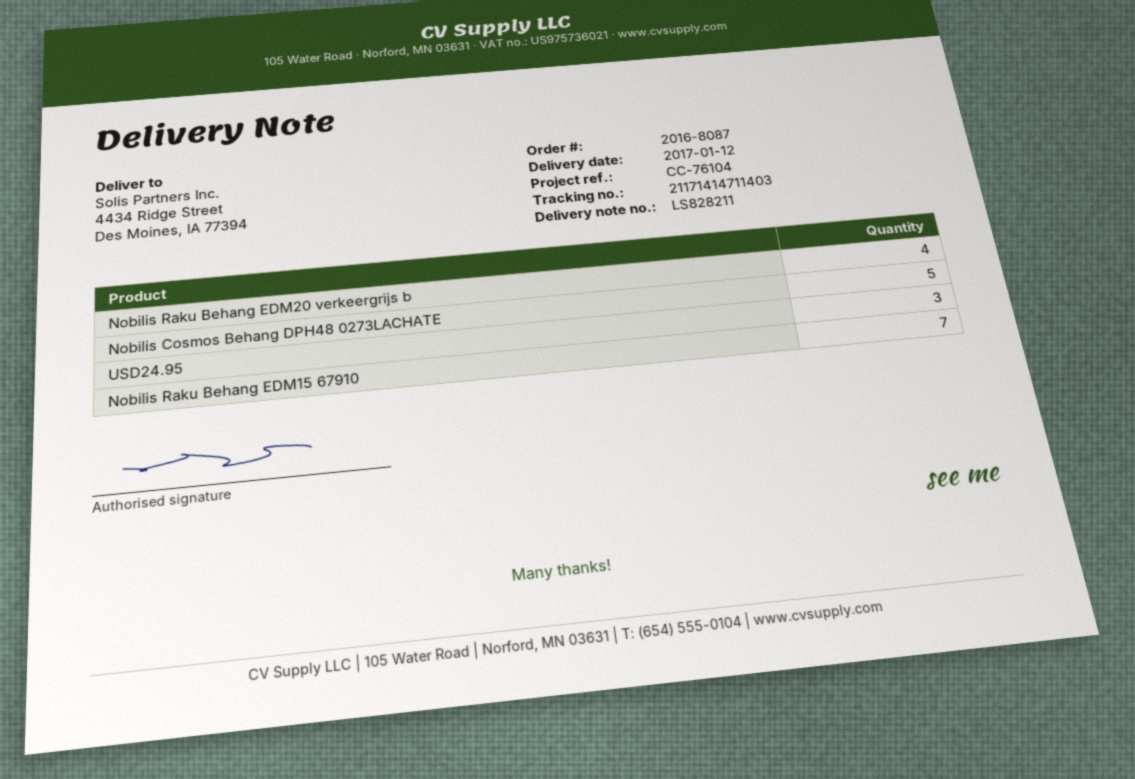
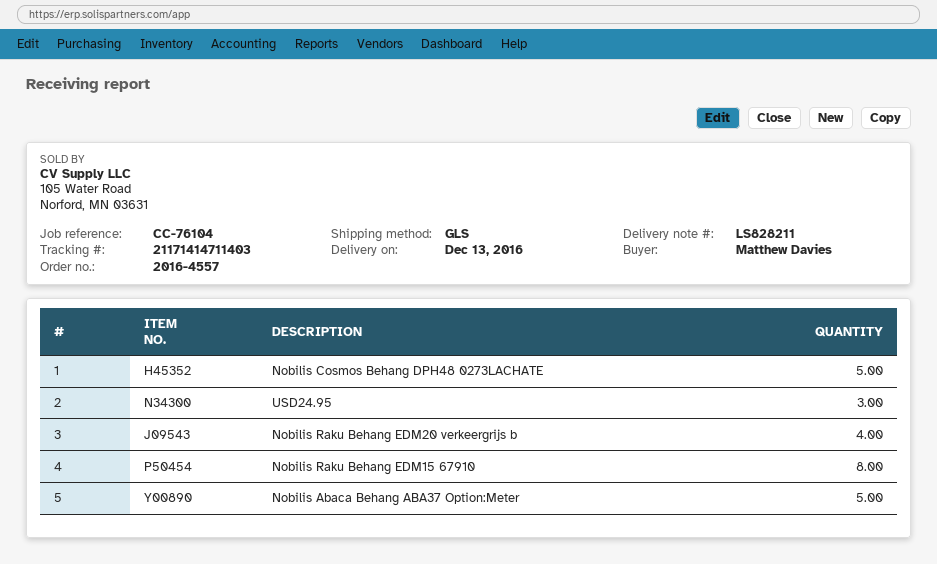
order number: 2016-8087 -> 2016-4557
delivery date: 2017-01-12 -> 2016-12-13
Nobilis Raku Behang EDM15 67910: 7 -> 8
Nobilis Abaca Behang ABA37 Option:Meter: none -> 5

